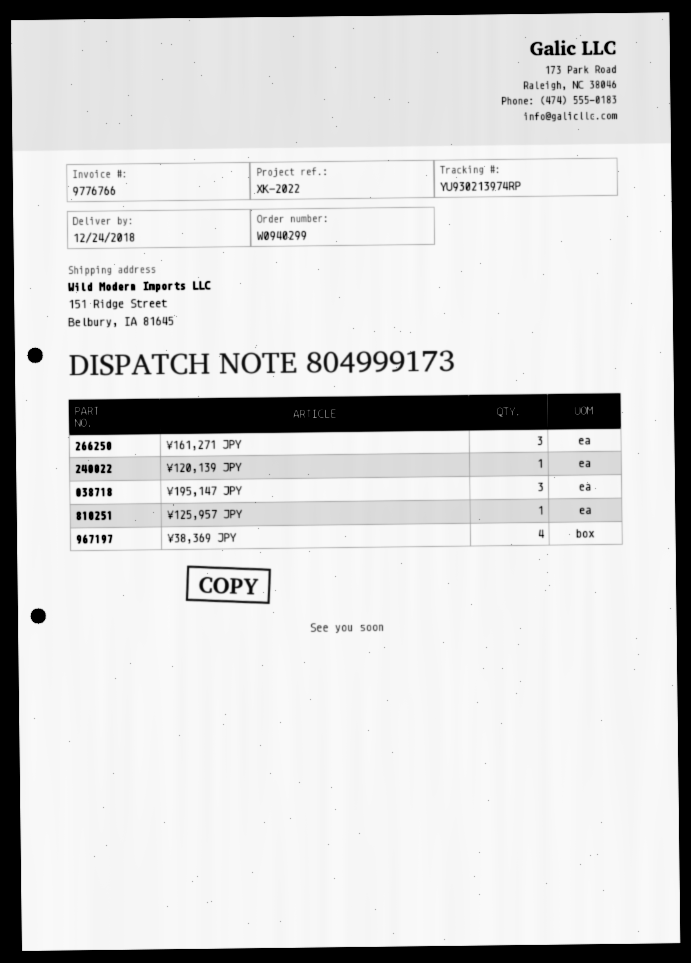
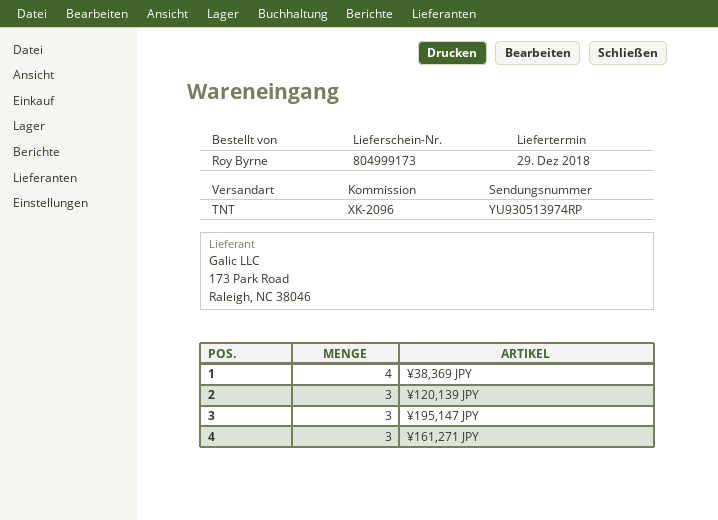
delivery date: 2018-12-24 -> 2018-12-29
reference: XK-2022 -> XK-2096
tracking number: YU930213974RP -> YU930513974RP
¥120,139 JPY: 1 -> 3
¥125,957 JPY: 1 -> none

